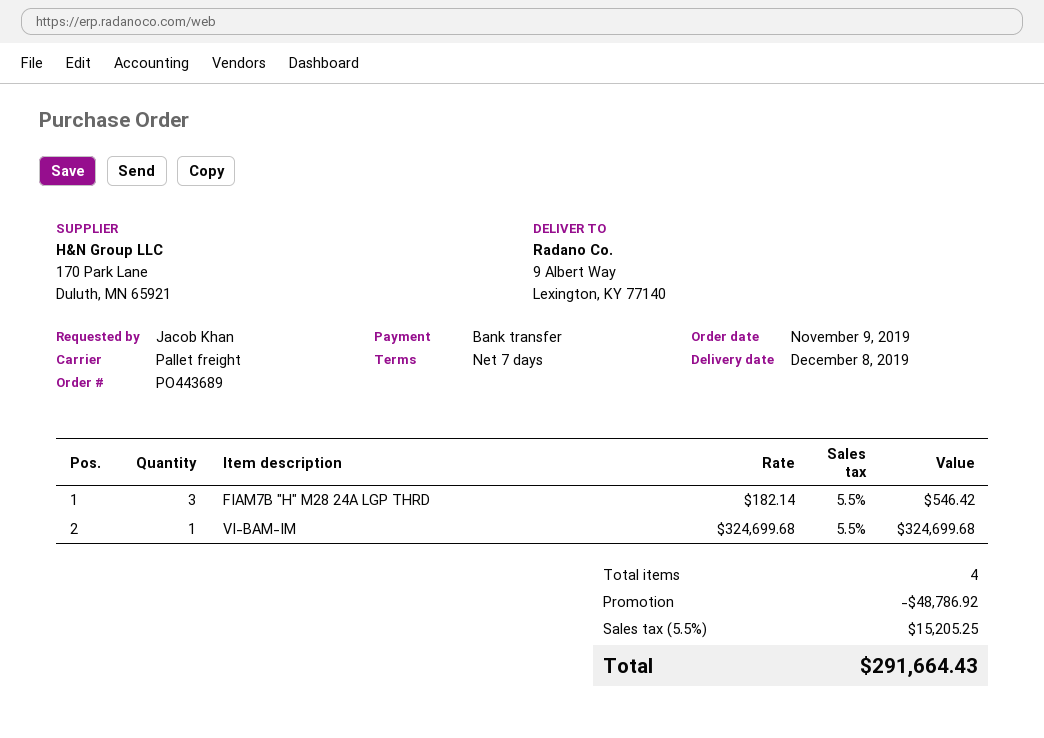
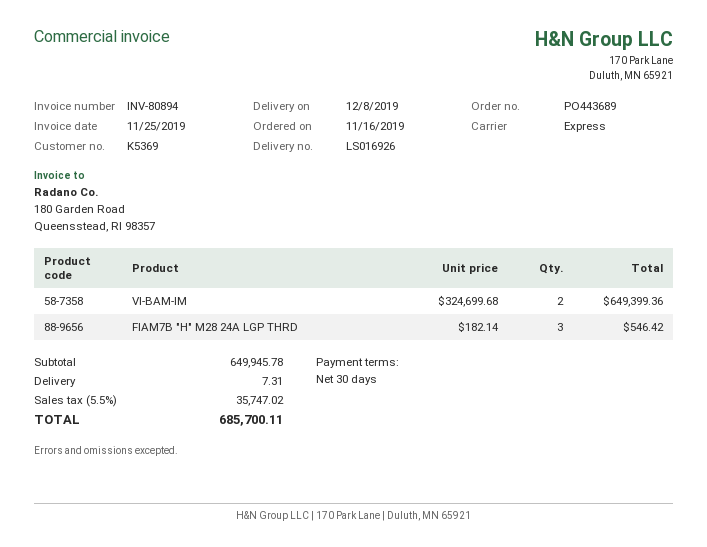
order date: 2019-11-09 -> 2019-11-16
payment terms: 7 days -> 30 days
shipping method: pallet freight -> express
VI-BAM-IM: 1 x 324699.68 = 324699.68 -> 2 x 324699.68 = 649399.36
discount: 48786.92 -> none
shipping: none -> 7.31
tax: 5.5% = 15205.25 -> 5.5% = 35747.02
total: 291664.43 -> 685700.11

